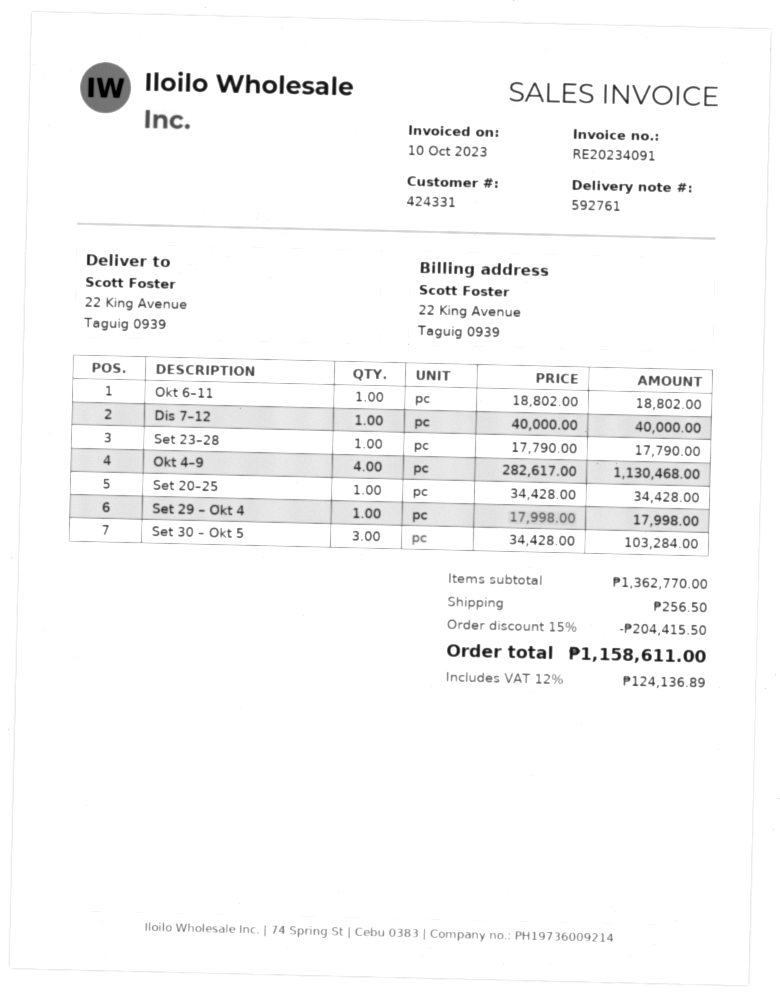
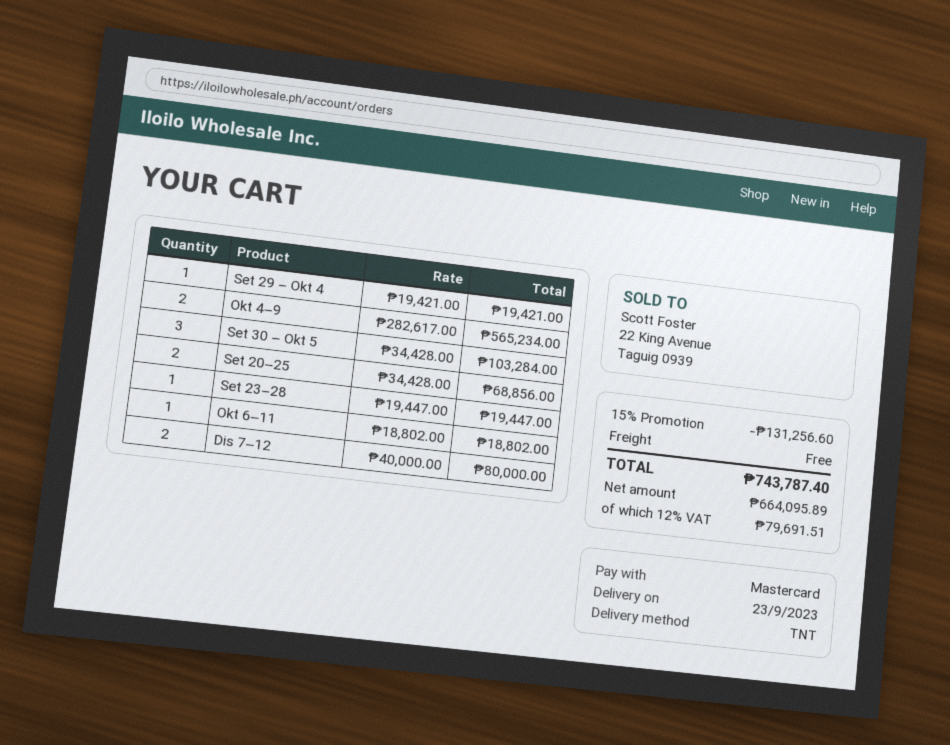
Dis 7–12: 1 x 40000.00 = 40000.00 -> 2 x 40000.00 = 80000.00
Set 23–28: 1 x 17790.00 = 17790.00 -> 1 x 19447.00 = 19447.00
Okt 4–9: 4 x 282617.00 = 1130468.00 -> 2 x 282617.00 = 565234.00
Set 20–25: 1 x 34428.00 = 34428.00 -> 2 x 34428.00 = 68856.00
Set 29 – Okt 4: 1 x 17998.00 = 17998.00 -> 1 x 19421.00 = 19421.00
discount: 15% = 204415.50 -> 15% = 131256.60
shipping: 256.50 -> 0.00
tax: 12% = 124136.89 -> 12% = 79691.51
total: 1158611.00 -> 743787.40

